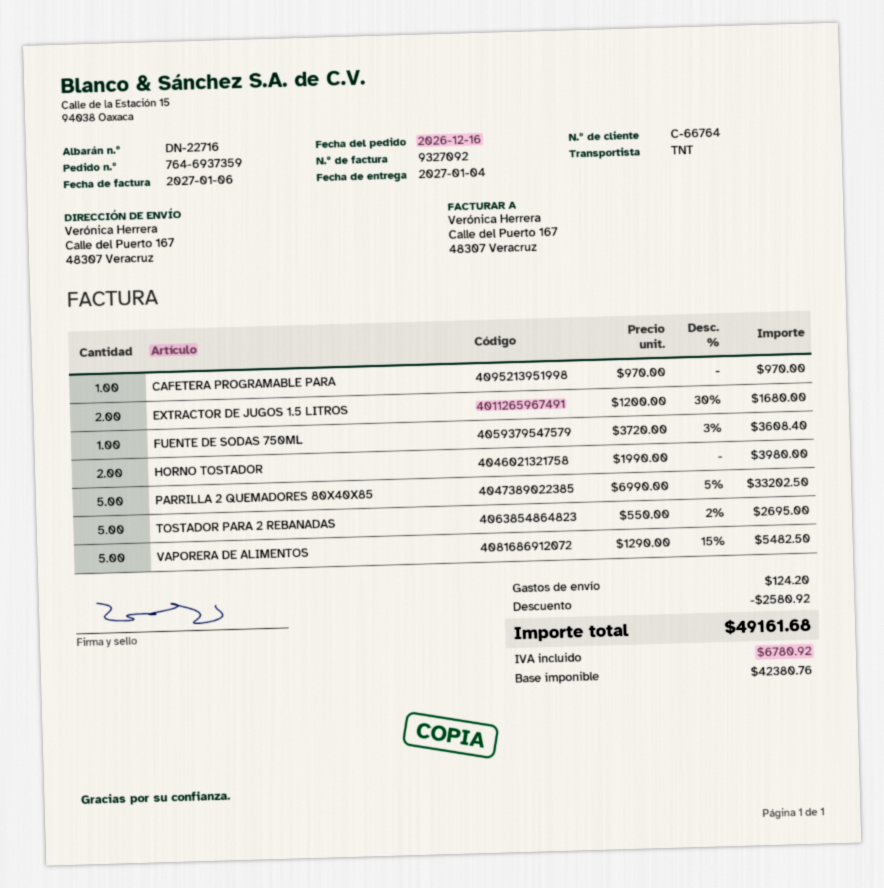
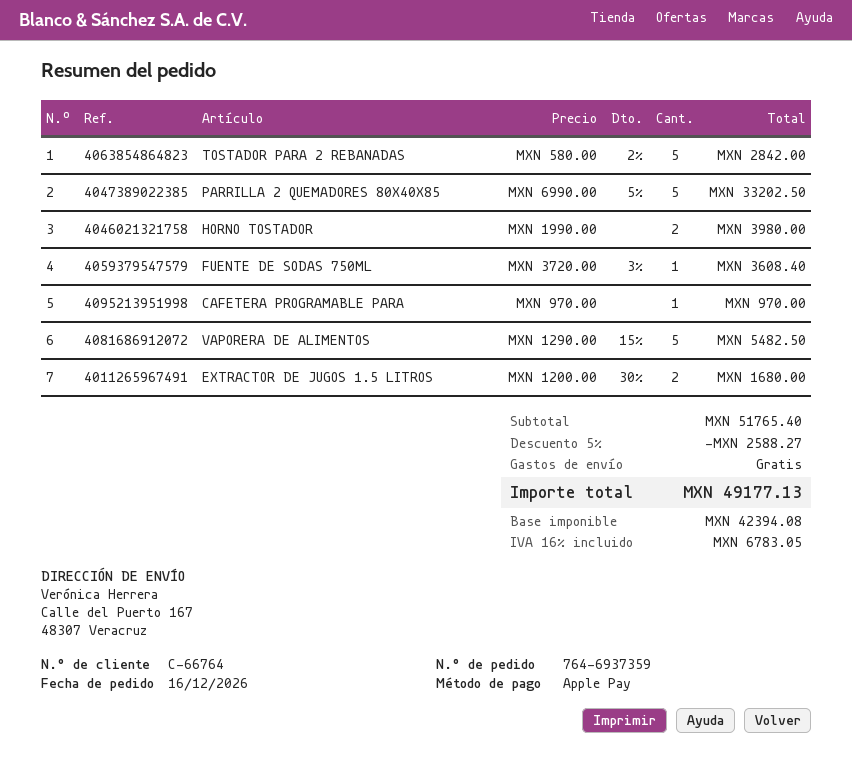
TOSTADOR PARA 2 REBANADAS: 5 x 550.00 - 2% = 2695.00 -> 5 x 580.00 - 2% = 2842.00
discount: 2580.92 -> 2588.27
shipping: 124.20 -> 0.00
net: 42380.76 -> 42394.08
tax: 6780.92 -> 6783.05
total: 49161.68 -> 49177.13

